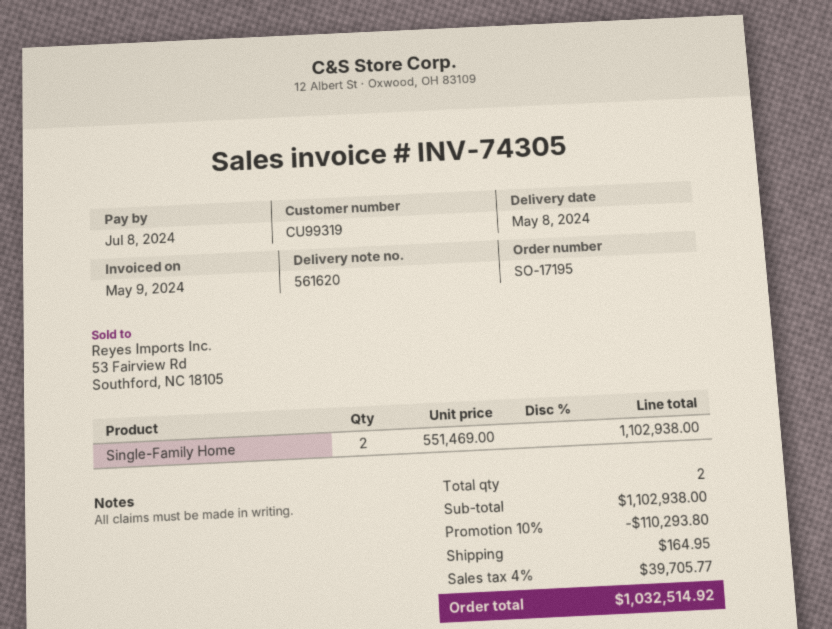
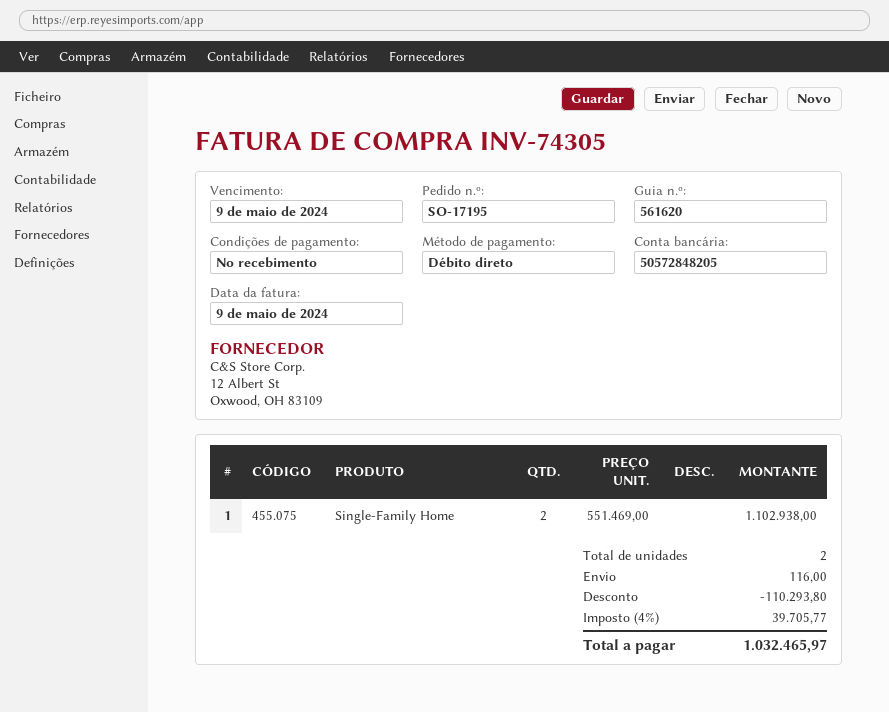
due date: 2024-07-08 -> 2024-05-09
shipping: 164.95 -> 116.00
total: 1032514.92 -> 1032465.97

